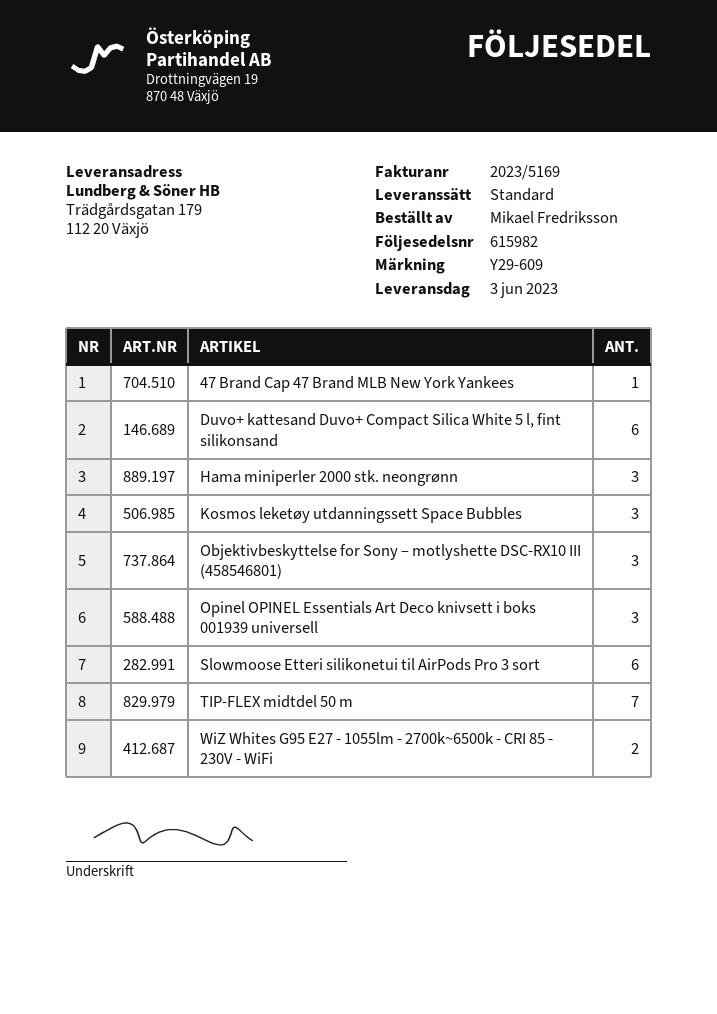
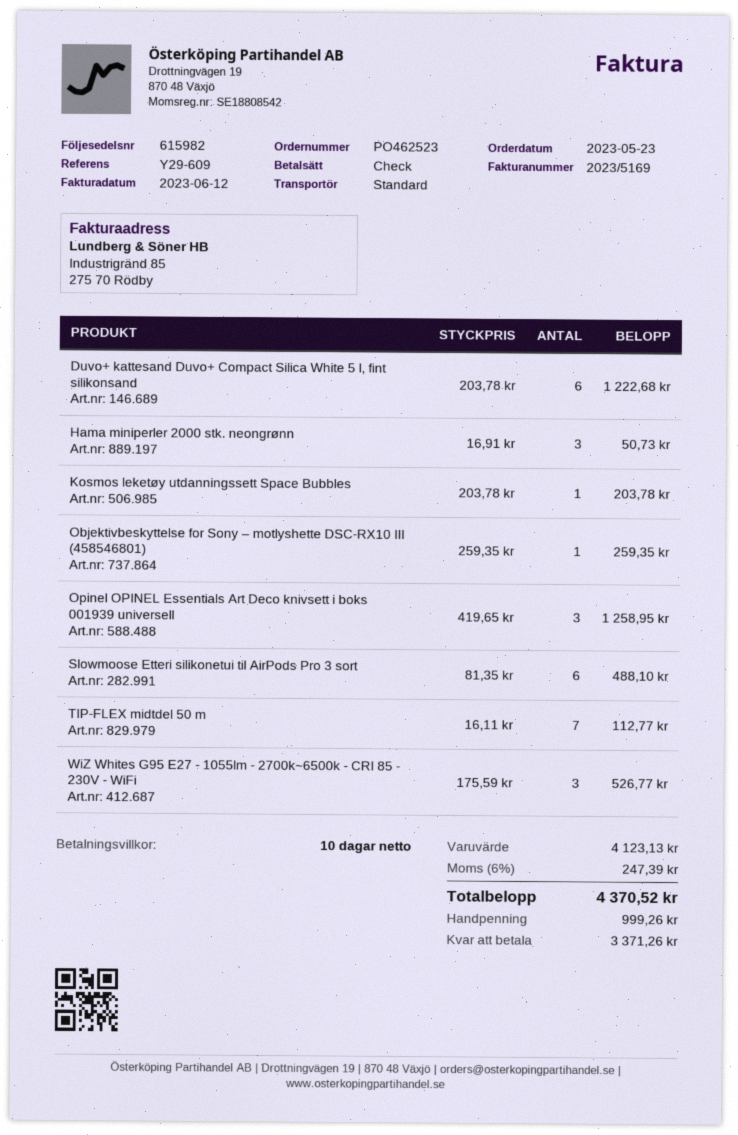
47 Brand Cap 47 Brand MLB New York Yankees: 1 -> none
Kosmos leketøy utdanningssett Space Bubbles: 3 -> 1
Objektivbeskyttelse for Sony – motlyshette DSC-RX10 III (458546801): 3 -> 1
WiZ Whites G95 E27 - 1055lm - 2700k~6500k - CRI 85 - 230V - WiFi: 2 -> 3

